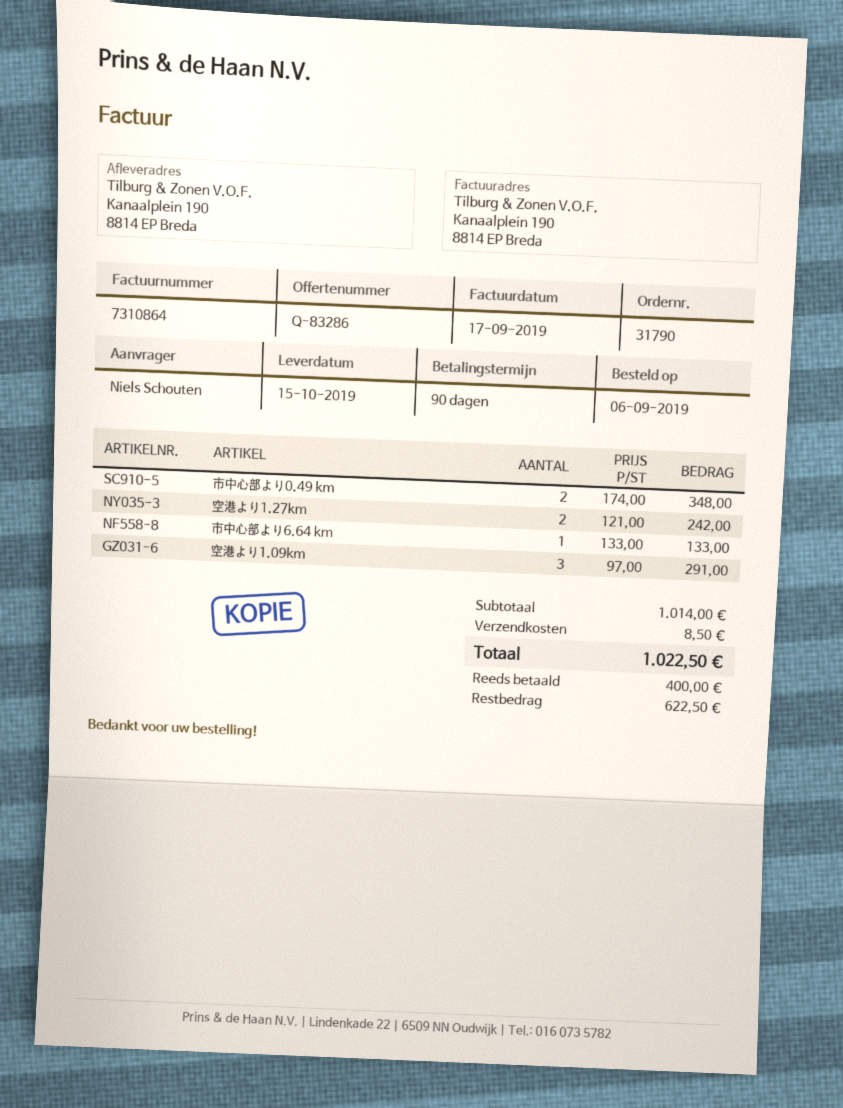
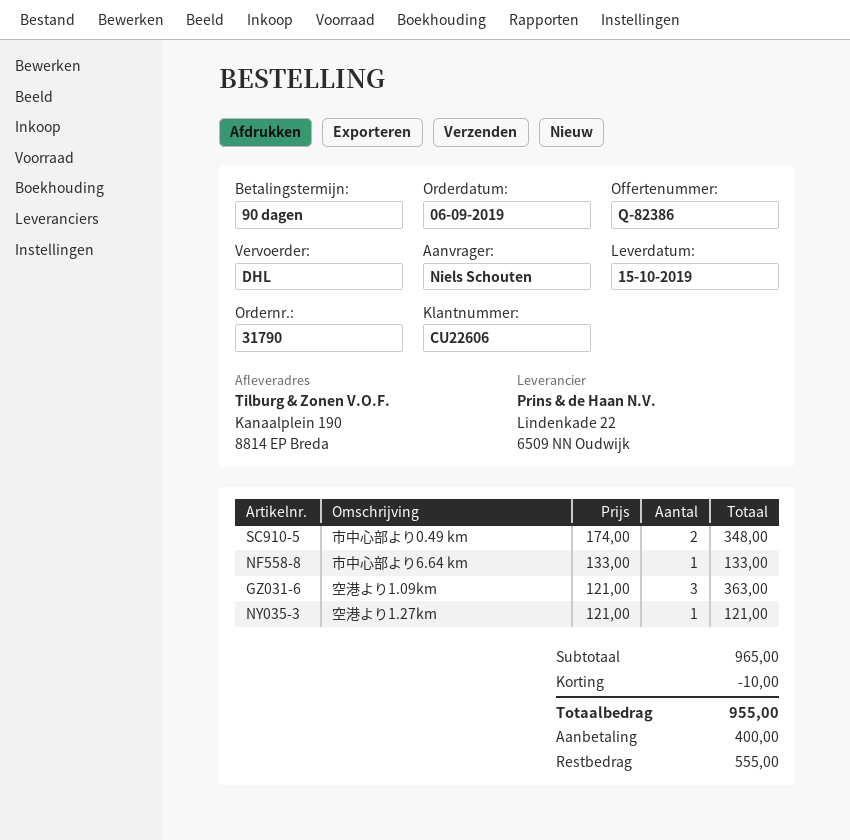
quote number: Q-83286 -> Q-82386
空港より1.27km: 2 x 121.00 = 242.00 -> 1 x 121.00 = 121.00
空港より1.09km: 3 x 97.00 = 291.00 -> 3 x 121.00 = 363.00
subtotal: 1014.00 -> 965.00
discount: none -> 10.00
shipping: 8.50 -> none
total: 1022.50 -> 955.00
balance: 622.50 -> 555.00

